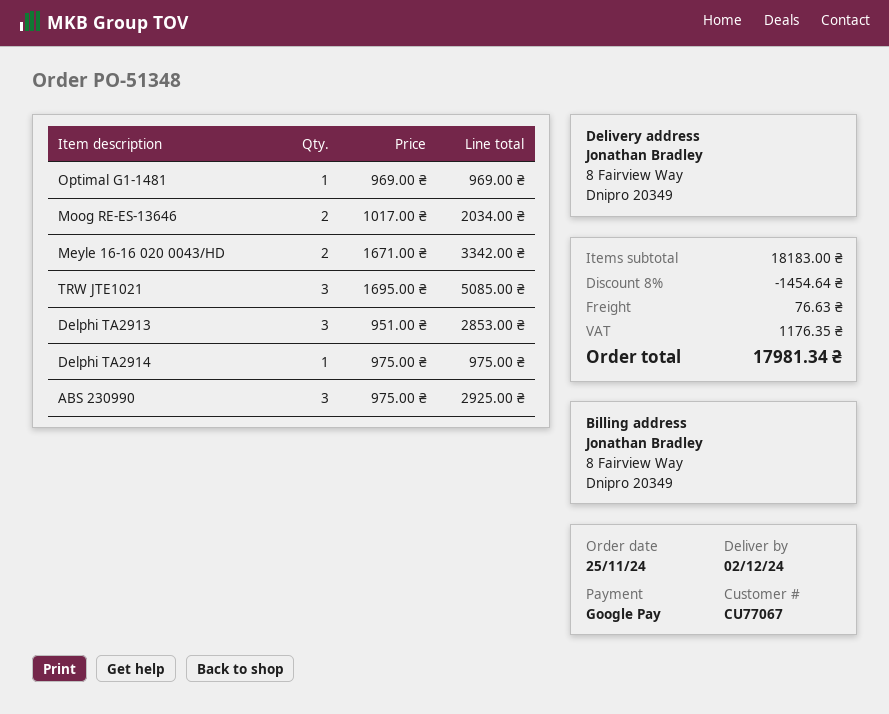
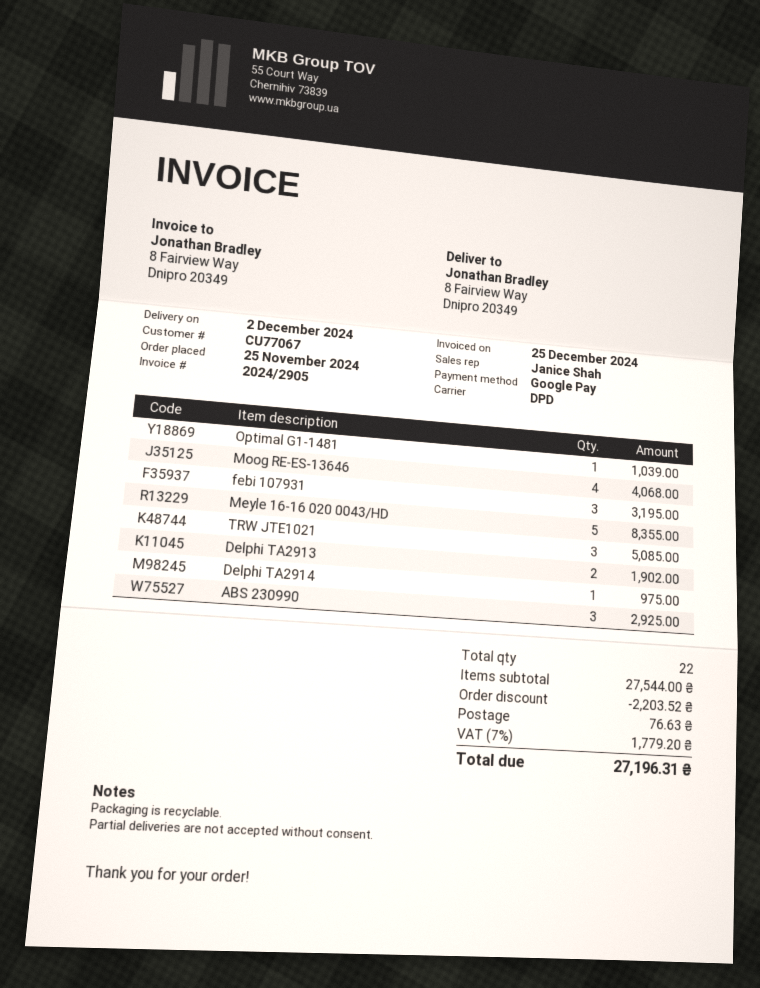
Optimal G1-1481: 1 for 969.00 -> 1 for 1039.00
Moog RE-ES-13646: 2 for 2034.00 -> 4 for 4068.00
Meyle 16-16 020 0043/HD: 2 for 3342.00 -> 5 for 8355.00
Delphi TA2913: 3 for 2853.00 -> 2 for 1902.00
febi 107931: none -> 3 for 3195.00
subtotal: 18183.00 -> 27544.00
discount: 1454.64 -> 2203.52
tax: 1176.35 -> 1779.20
total: 17981.34 -> 27196.31

